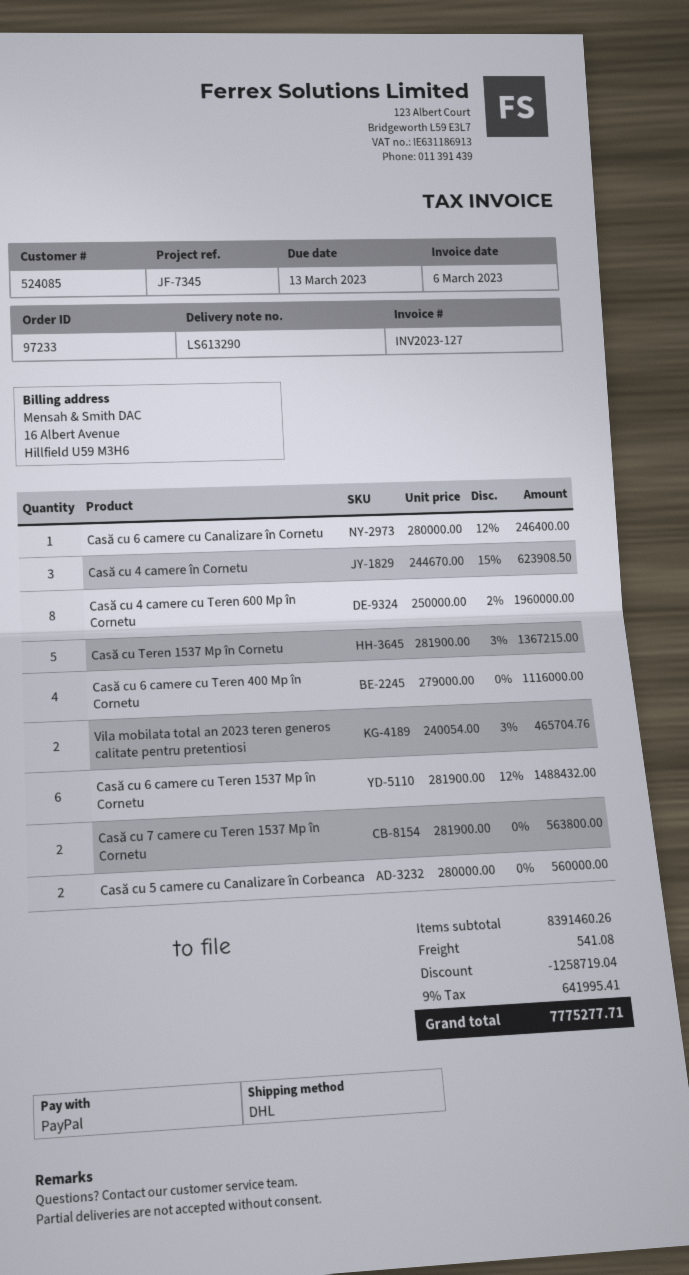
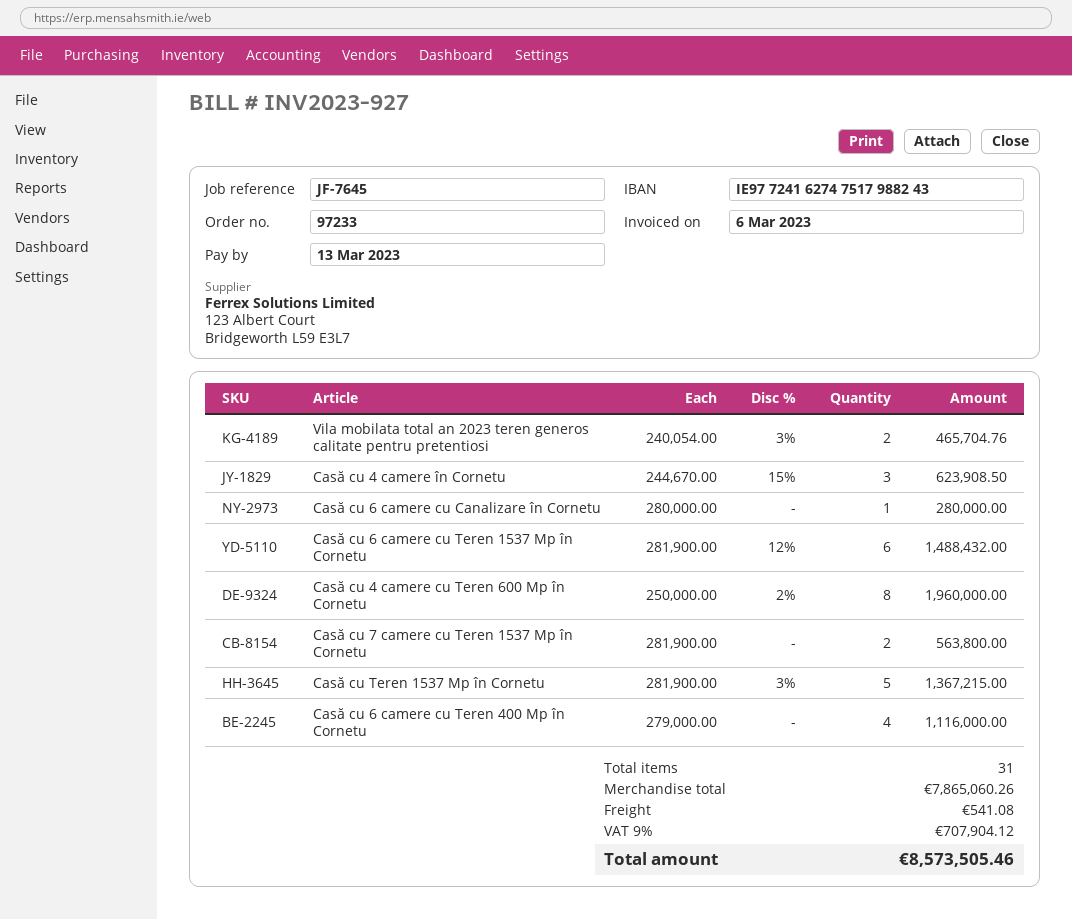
invoice number: INV2023-127 -> INV2023-927
reference: JF-7345 -> JF-7645
Casă cu 6 camere cu Canalizare în Cornetu: 1 x 280000.00 - 12% = 246400.00 -> 1 x 280000.00 = 280000.00
Casă cu 5 camere cu Canalizare în Corbeanca: 2 x 280000.00 = 560000.00 -> none
subtotal: 8391460.26 -> 7865060.26
discount: 1258719.04 -> none
tax: 9% = 641995.41 -> 9% = 707904.12
total: 7775277.71 -> 8573505.46

